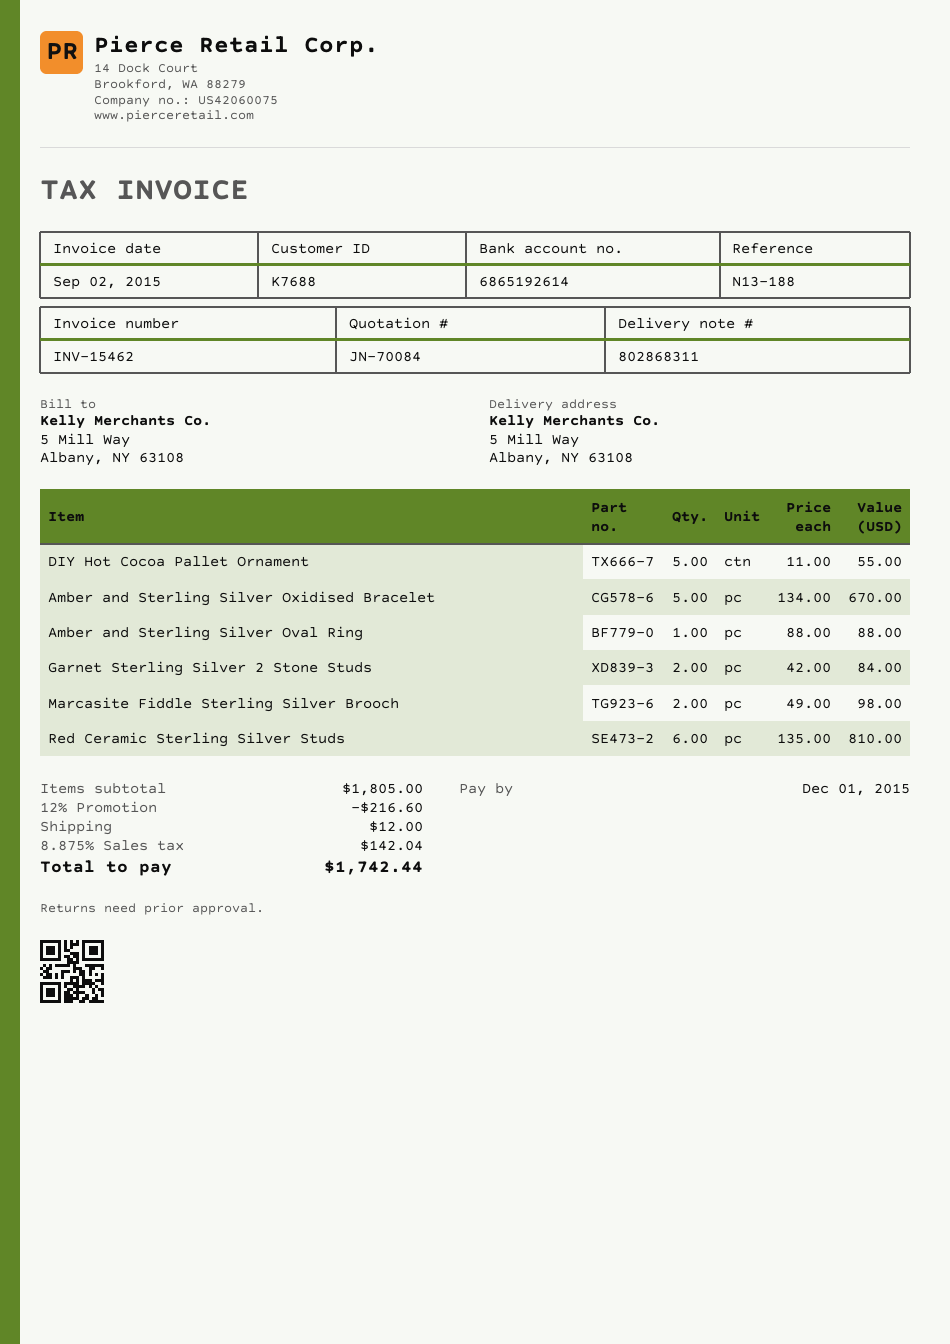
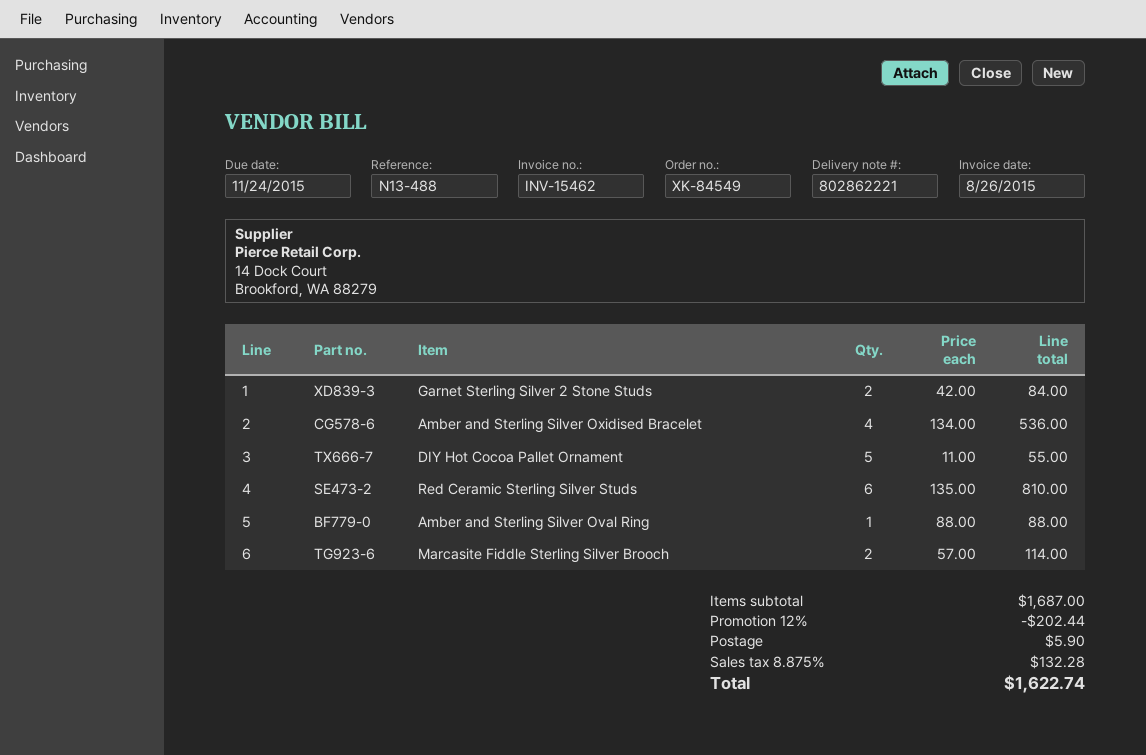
delivery note number: 802868311 -> 802862221
invoice date: 2015-09-02 -> 2015-08-26
due date: 2015-12-01 -> 2015-11-24
reference: N13-188 -> N13-488
Amber and Sterling Silver Oxidised Bracelet: 5 x 134.00 = 670.00 -> 4 x 134.00 = 536.00
Marcasite Fiddle Sterling Silver Brooch: 2 x 49.00 = 98.00 -> 2 x 57.00 = 114.00
subtotal: 1805.00 -> 1687.00
discount: 12% = 216.60 -> 12% = 202.44
shipping: 12.00 -> 5.90
tax: 8.875% = 142.04 -> 8.875% = 132.28
total: 1742.44 -> 1622.74

